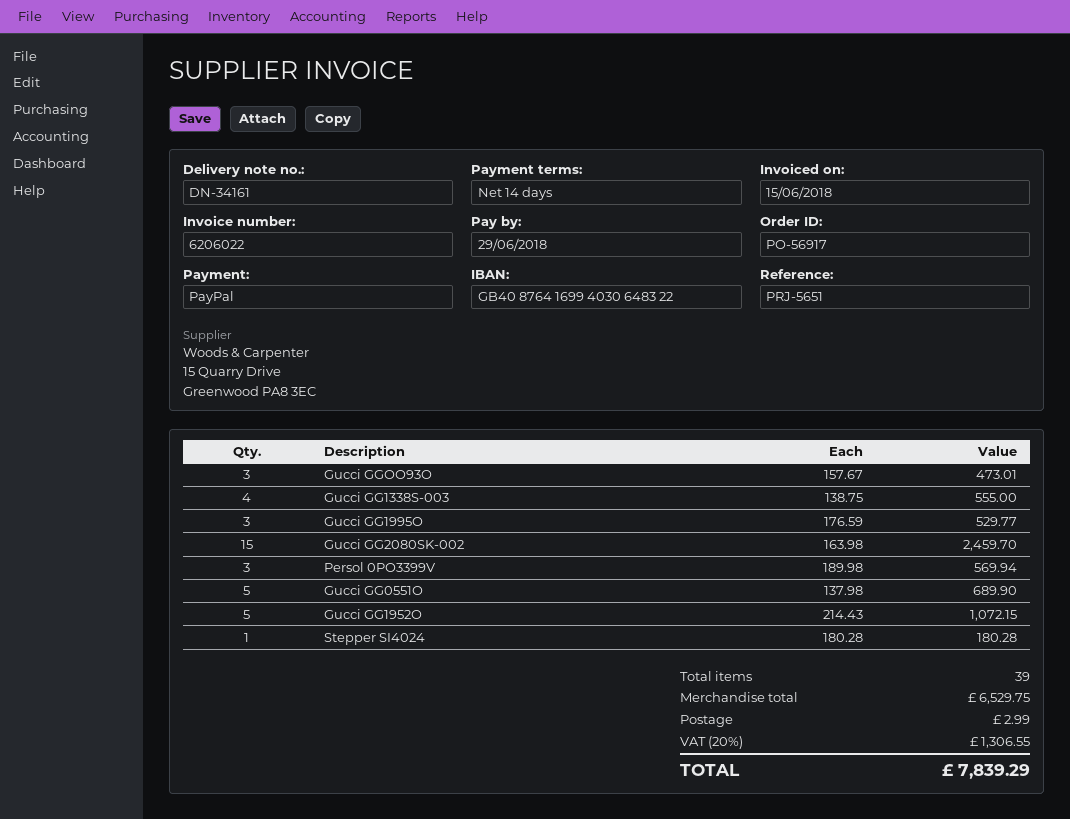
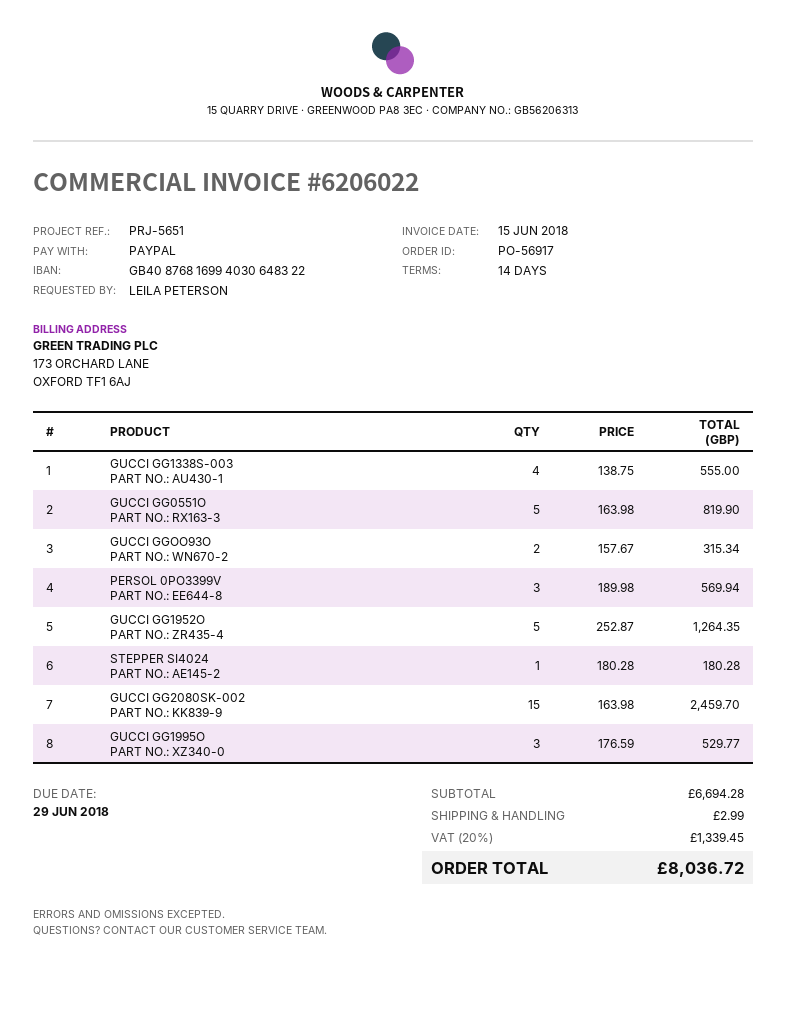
bank account: GB40876416994030648322 -> GB40876816994030648322
Gucci GGOO93O: 3 x 157.67 = 473.01 -> 2 x 157.67 = 315.34
Gucci GG0551O: 5 x 137.98 = 689.90 -> 5 x 163.98 = 819.90
Gucci GG1952O: 5 x 214.43 = 1072.15 -> 5 x 252.87 = 1264.35
subtotal: 6529.75 -> 6694.28
tax: 20% = 1306.55 -> 20% = 1339.45
total: 7839.29 -> 8036.72

